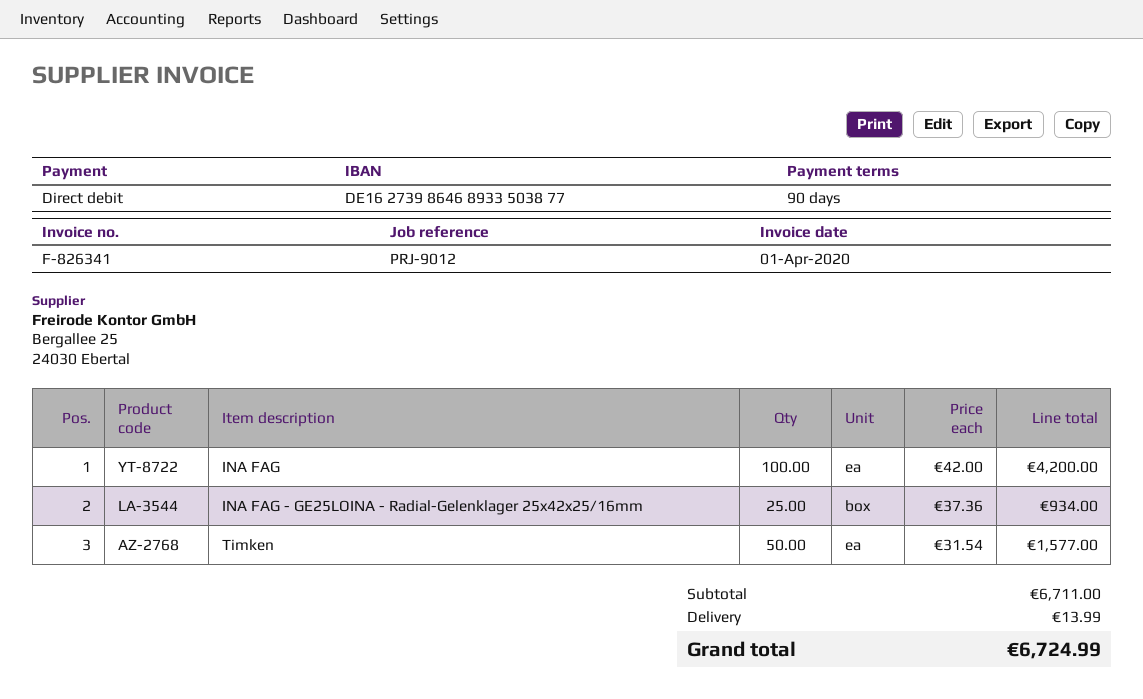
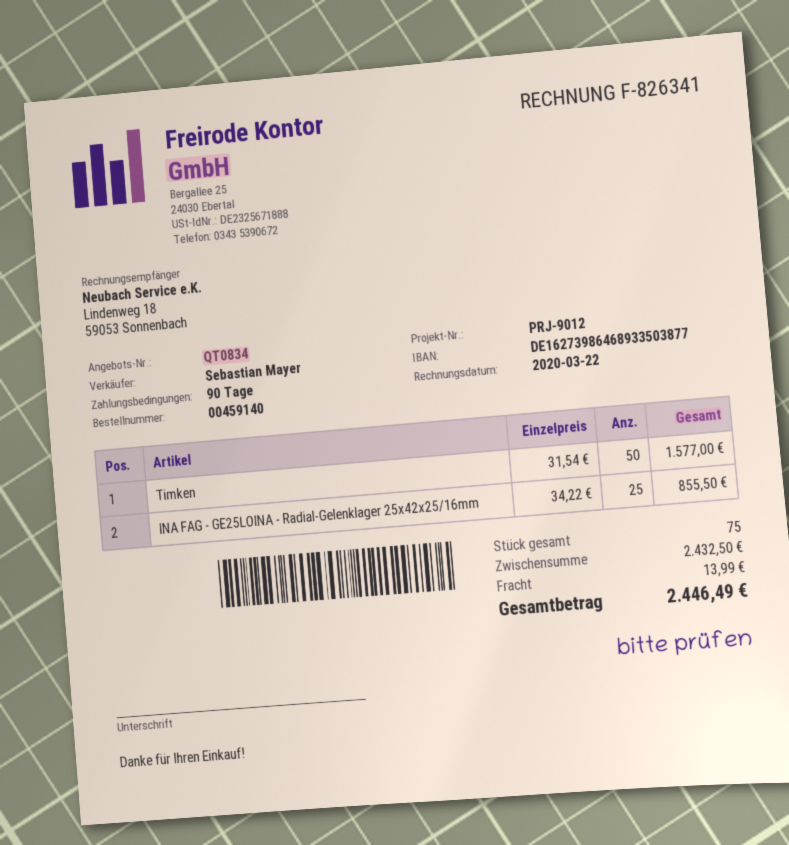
invoice date: 2020-04-01 -> 2020-03-22
INA FAG: 100 x 42.00 = 4200.00 -> none
INA FAG - GE25LOINA - Radial-Gelenklager 25x42x25/16mm: 25 x 37.36 = 934.00 -> 25 x 34.22 = 855.50
subtotal: 6711.00 -> 2432.50
total: 6724.99 -> 2446.49

